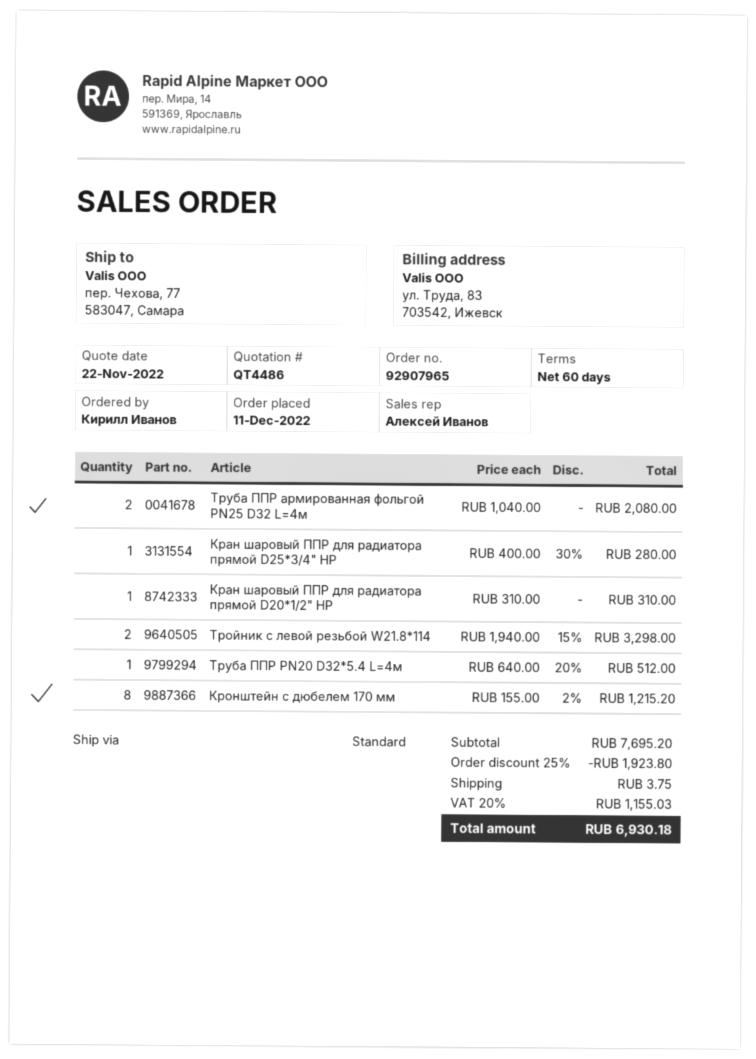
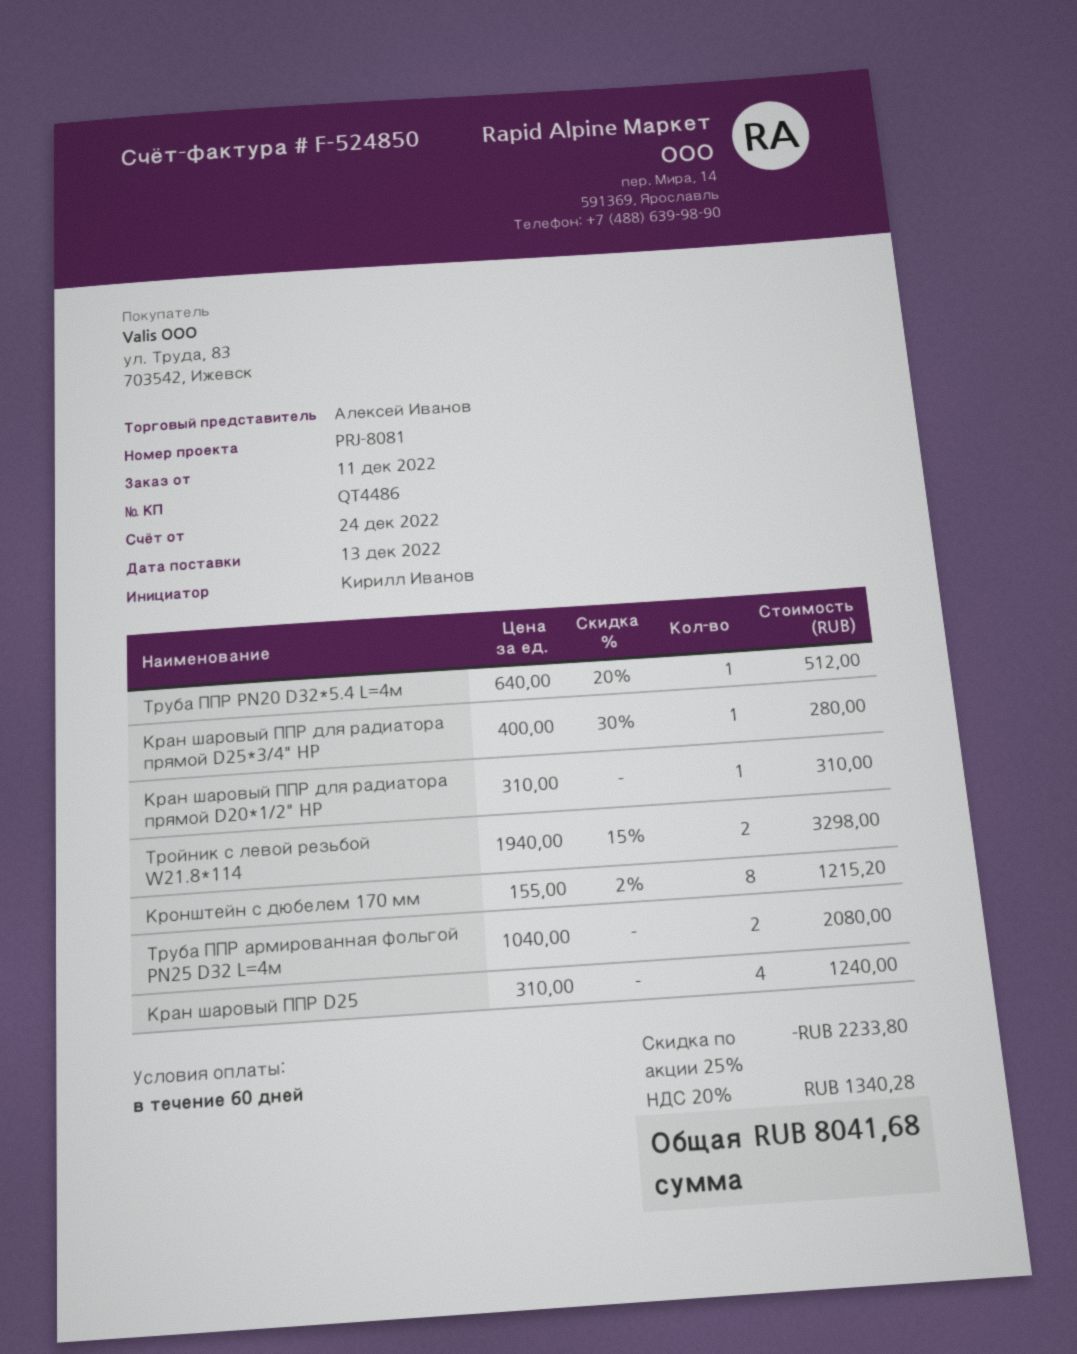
Кран шаровый ППР D25: none -> 4 x 310.00 = 1240.00
discount: 25% = 1923.80 -> 25% = 2233.80
shipping: 3.75 -> none
tax: 20% = 1155.03 -> 20% = 1340.28
total: 6930.18 -> 8041.68

